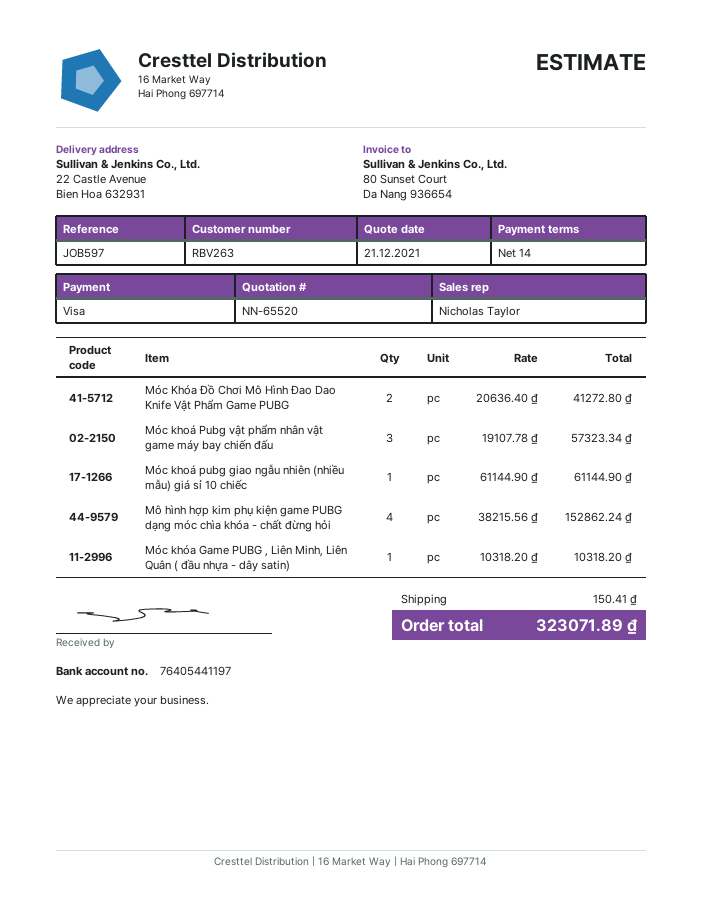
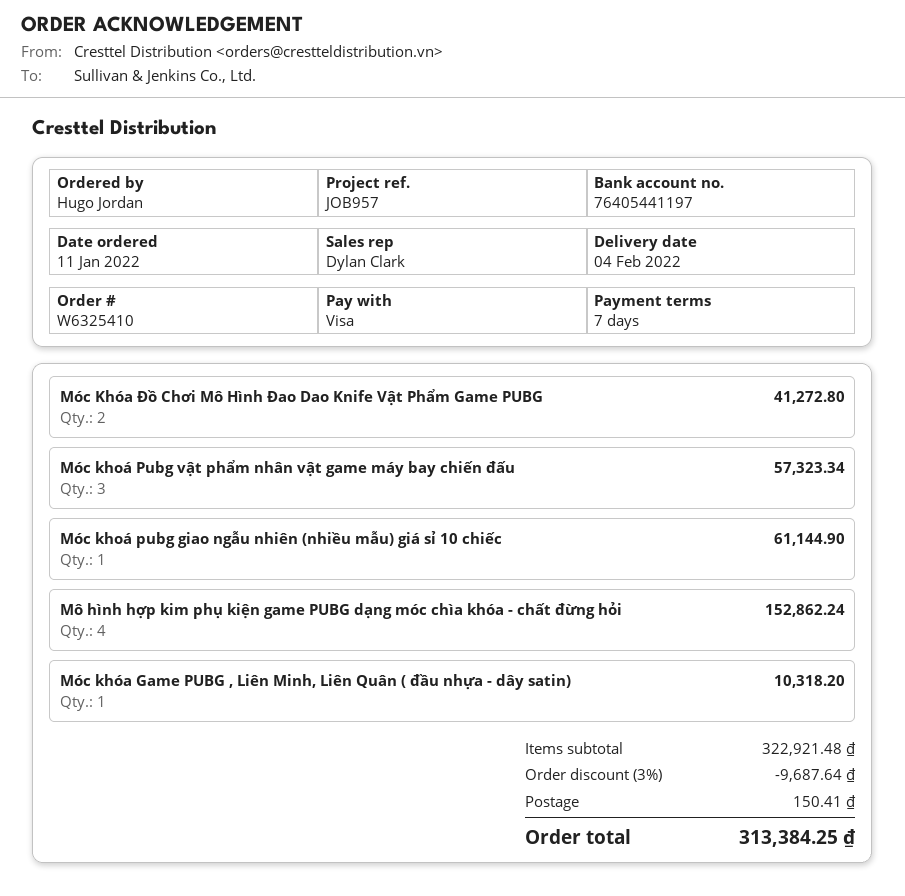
payment terms: 14 days -> 7 days
reference: JOB597 -> JOB957
sales rep: Nicholas Taylor -> Dylan Clark
discount: none -> 3% = 9687.64
total: 323071.89 -> 313384.25

